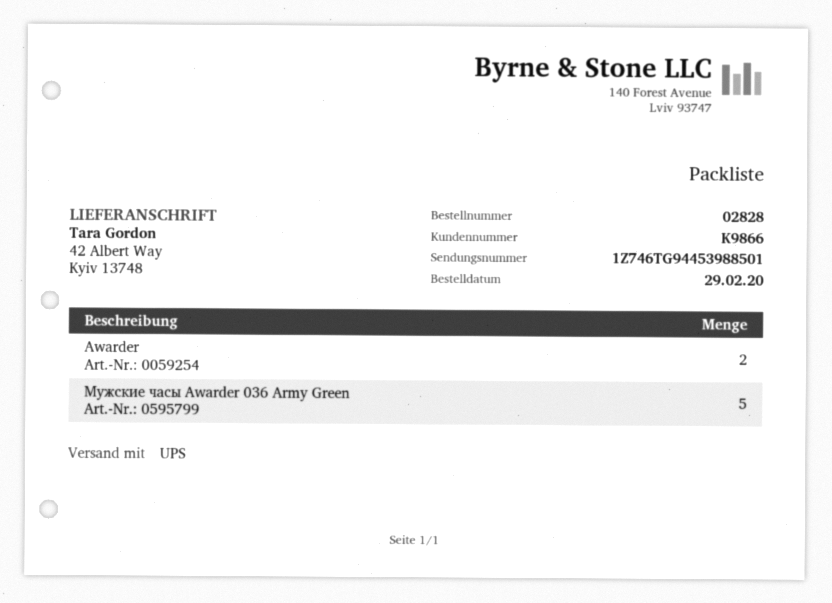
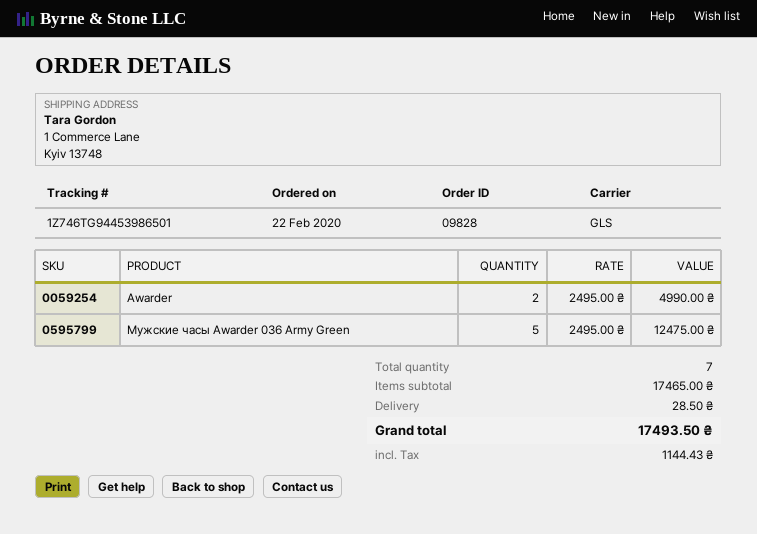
order number: 02828 -> 09828
order date: 2020-02-29 -> 2020-02-22
shipping method: UPS -> GLS
tracking number: 1Z746TG94453988501 -> 1Z746TG94453986501
ship to: 42 Albert Way, Kyiv 13748 -> 1 Commerce Lane, Kyiv 13748

